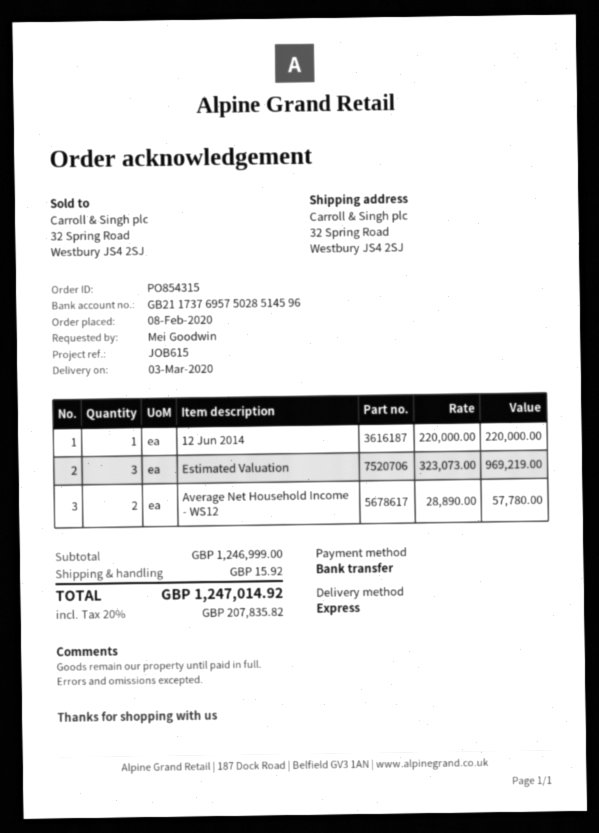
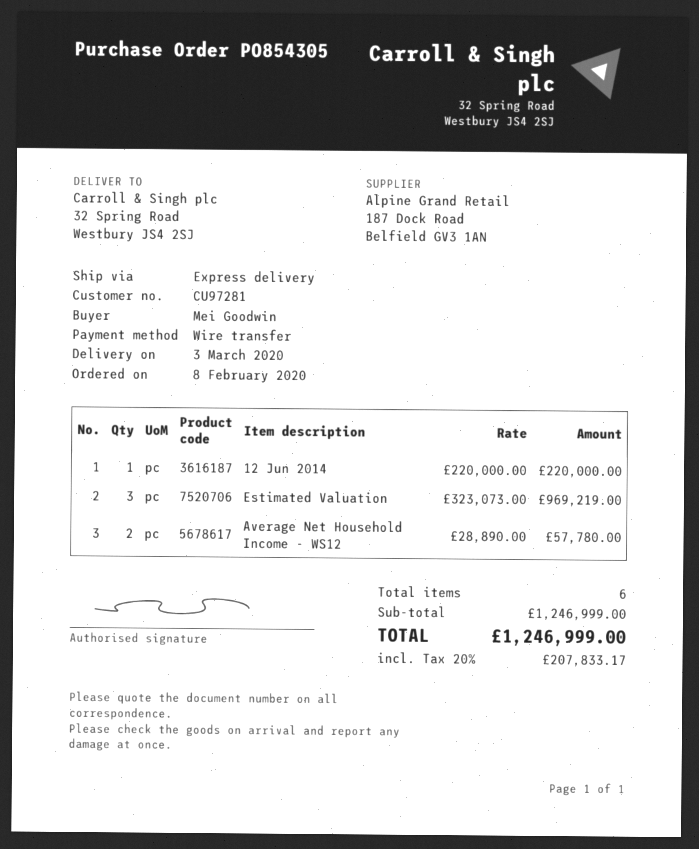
order number: PO854315 -> PO854305
shipping: 15.92 -> none
tax: 20% = 207835.82 -> 20% = 207833.17
total: 1247014.92 -> 1246999.00

